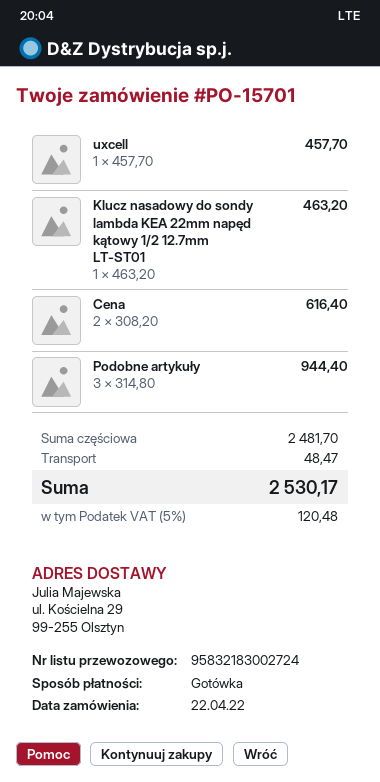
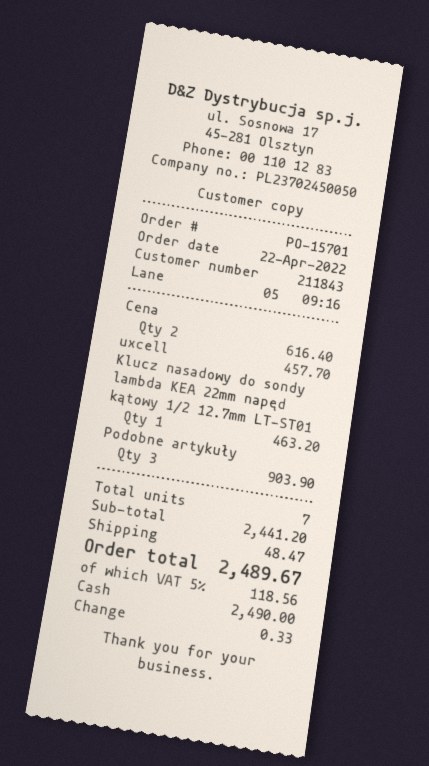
Podobne artykuły: 3 for 944.40 -> 3 for 903.90
subtotal: 2481.70 -> 2441.20
tax: 5% = 120.48 -> 5% = 118.56
total: 2530.17 -> 2489.67

